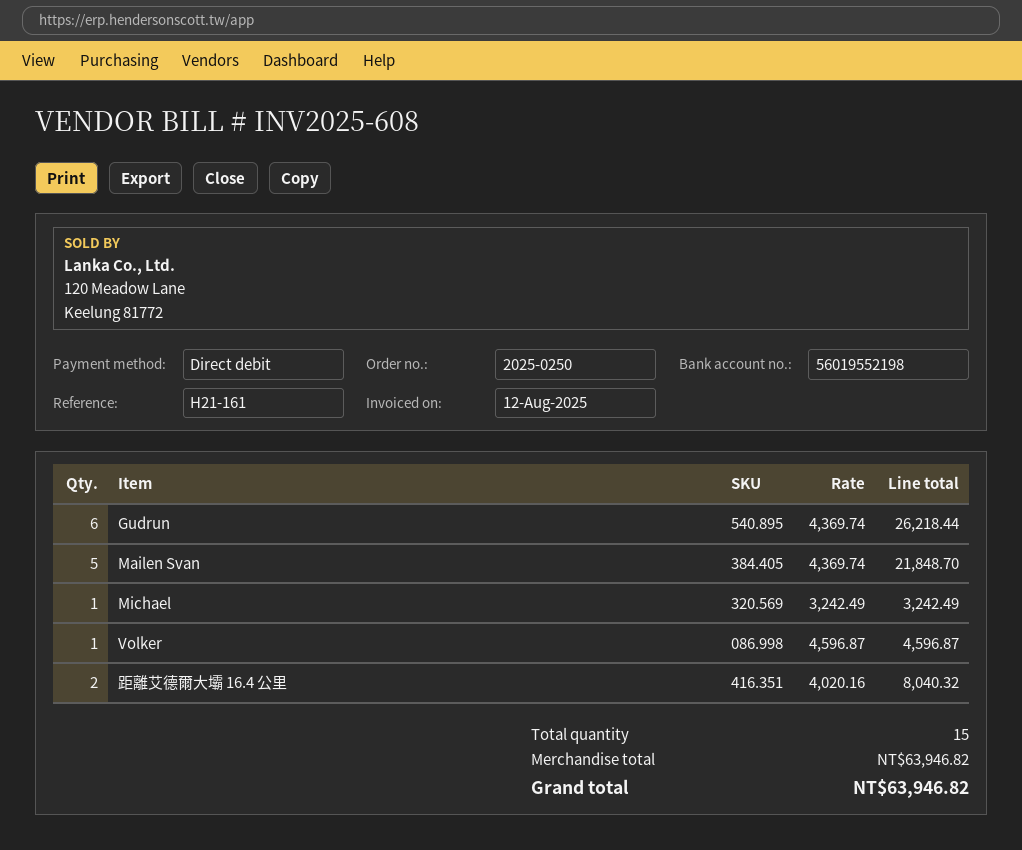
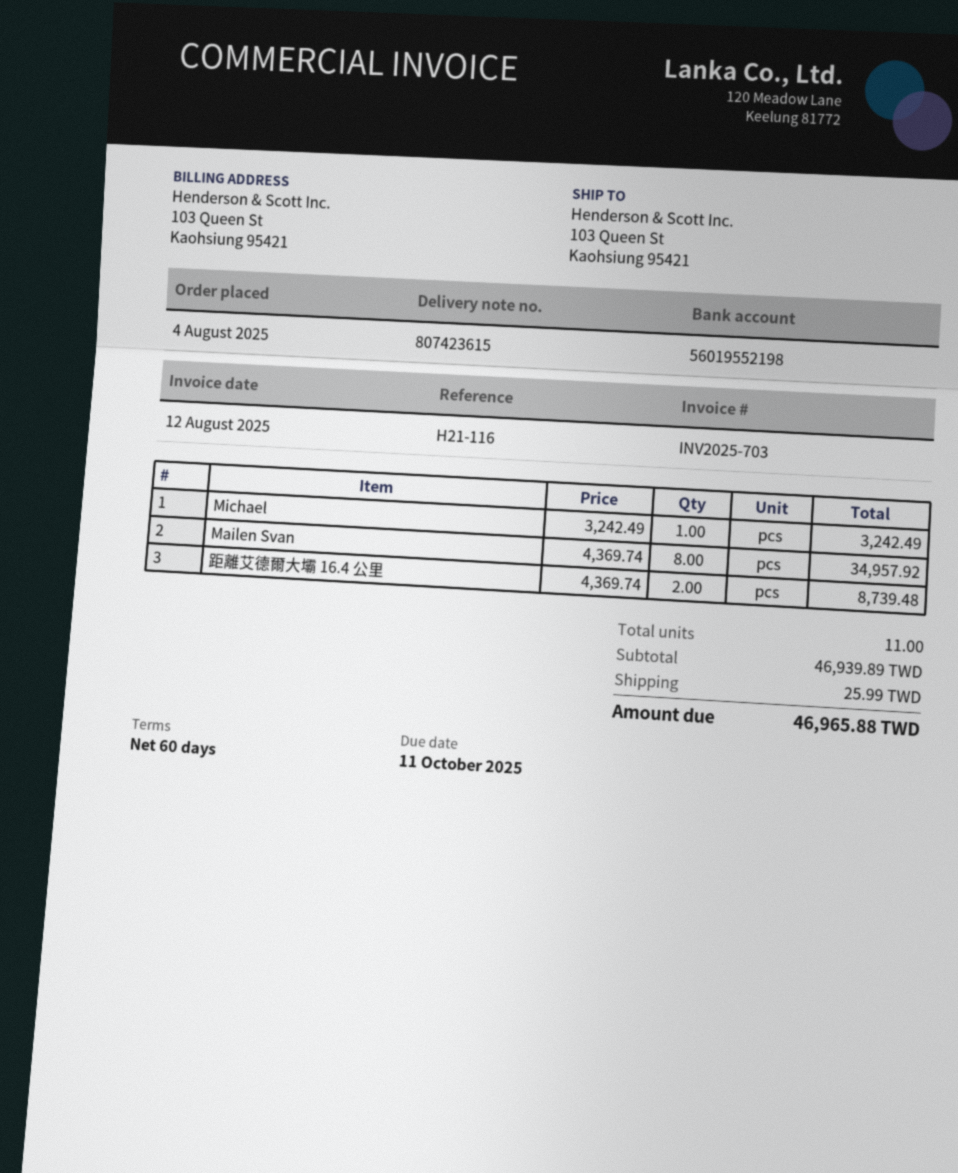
invoice number: INV2025-608 -> INV2025-703
reference: H21-161 -> H21-116
Gudrun: 6 x 4369.74 = 26218.44 -> none
Mailen Svan: 5 x 4369.74 = 21848.70 -> 8 x 4369.74 = 34957.92
Volker: 1 x 4596.87 = 4596.87 -> none
距離艾德爾大壩 16.4 公里: 2 x 4020.16 = 8040.32 -> 2 x 4369.74 = 8739.48
total quantity: 15 -> 11
subtotal: 63946.82 -> 46939.89
shipping: none -> 25.99
total: 63946.82 -> 46965.88

